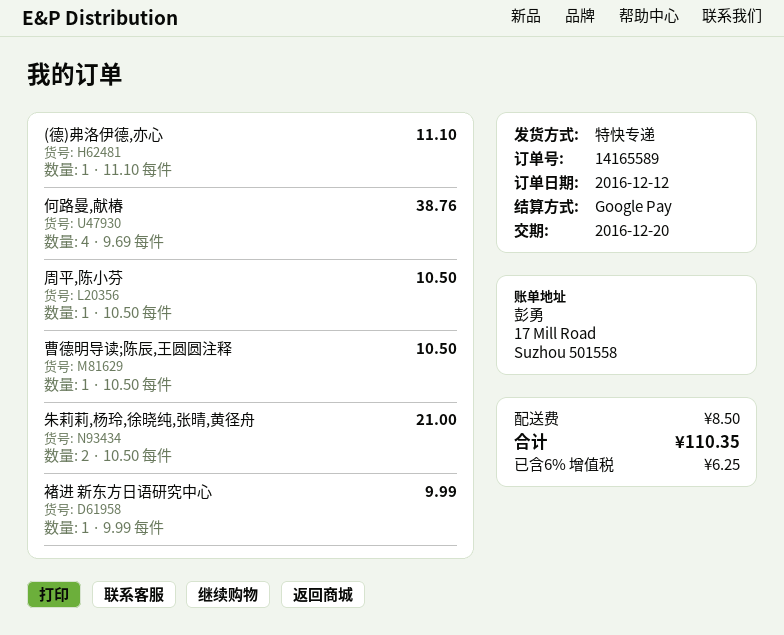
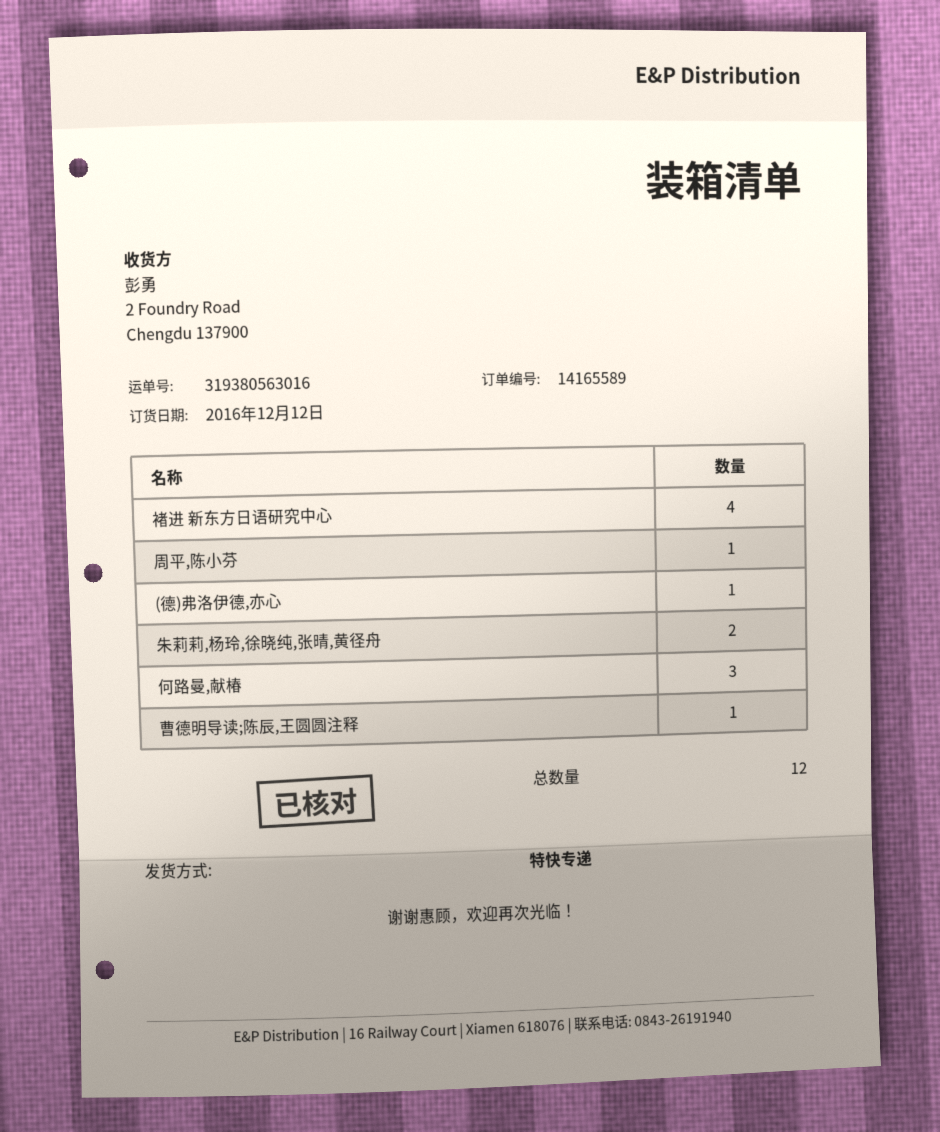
何路曼,献椿: 4 -> 3
褚进 新东方日语研究中心: 1 -> 4

